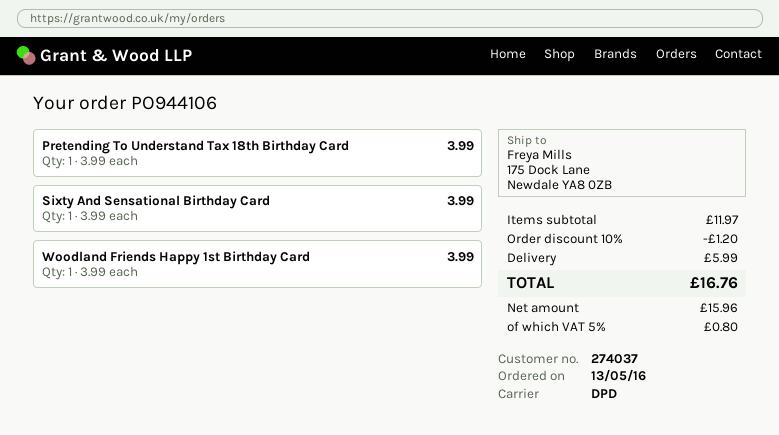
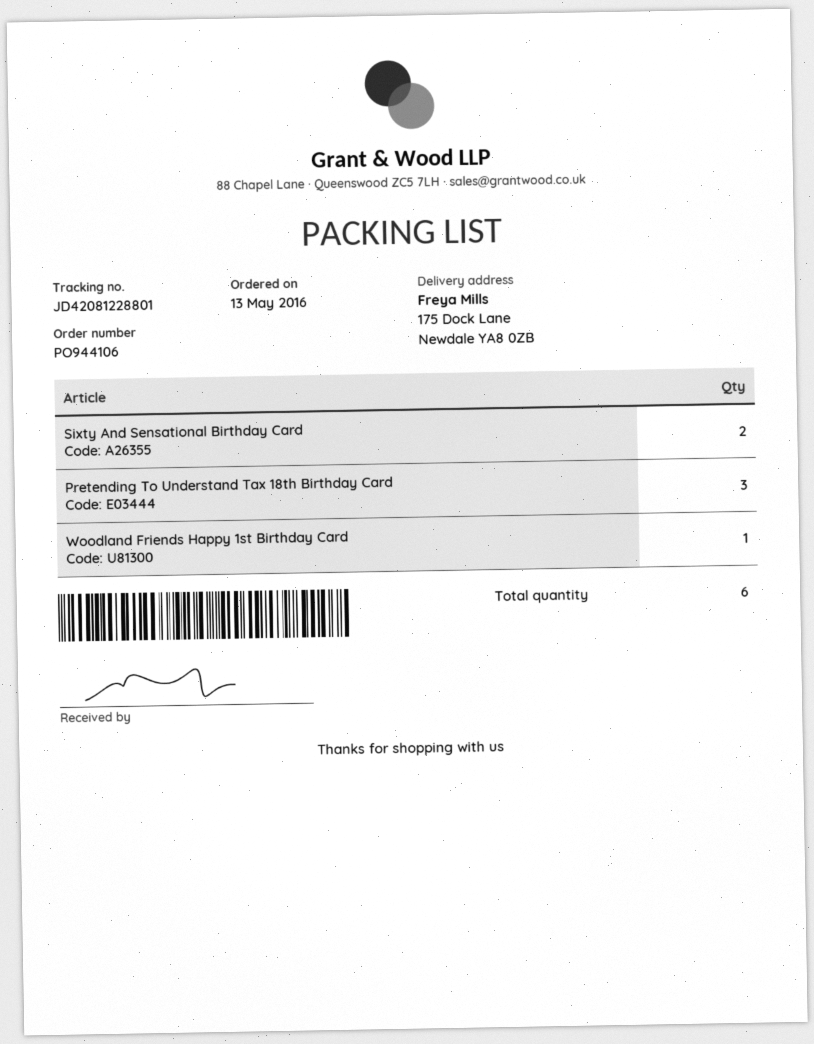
Pretending To Understand Tax 18th Birthday Card: 1 -> 3
Sixty And Sensational Birthday Card: 1 -> 2

